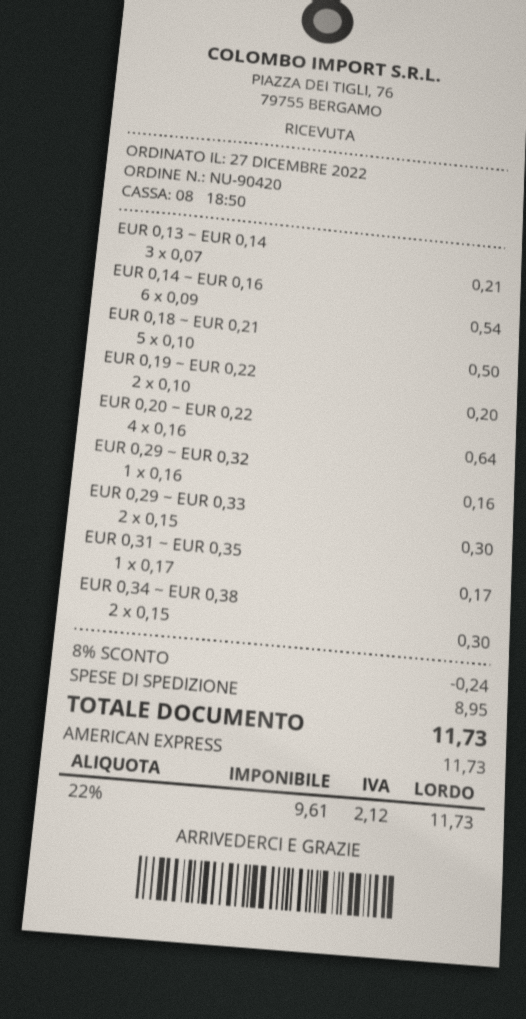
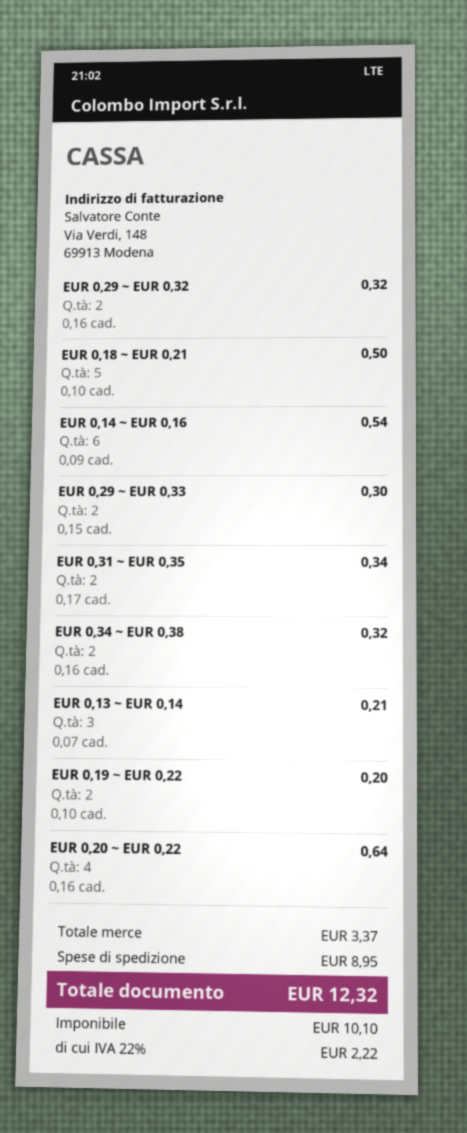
EUR 0,29 ~ EUR 0,32: 1 x 0.16 = 0.16 -> 2 x 0.16 = 0.32
EUR 0,31 ~ EUR 0,35: 1 x 0.17 = 0.17 -> 2 x 0.17 = 0.34
EUR 0,34 ~ EUR 0,38: 2 x 0.15 = 0.30 -> 2 x 0.16 = 0.32
discount: 8% = 0.24 -> none
net: 9.61 -> 10.10
tax: 22% = 2.12 -> 22% = 2.22
total: 11.73 -> 12.32

